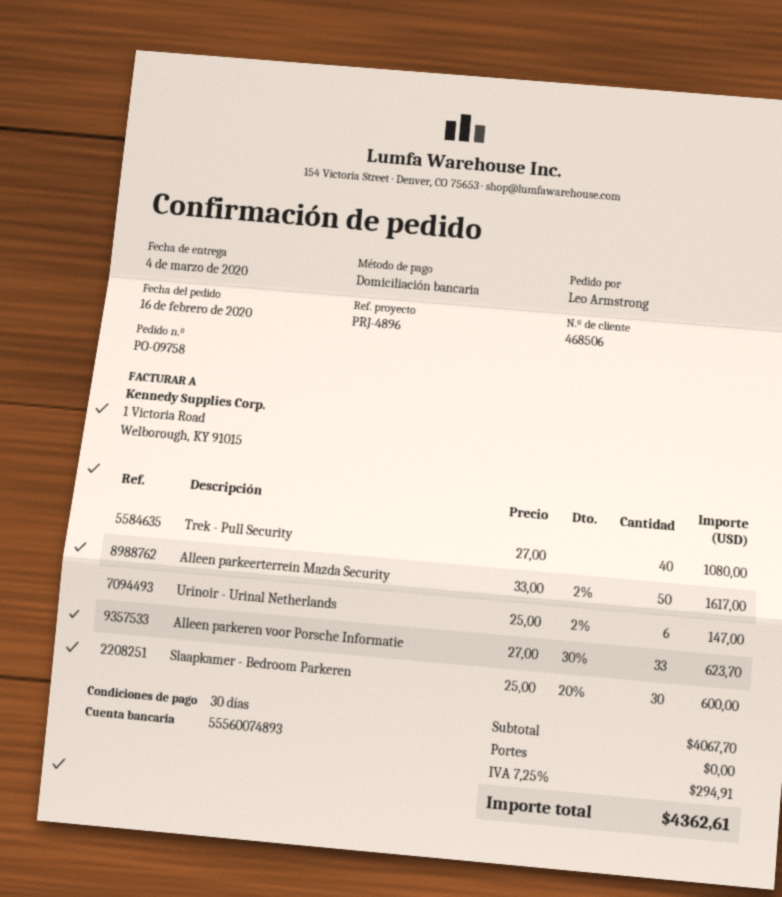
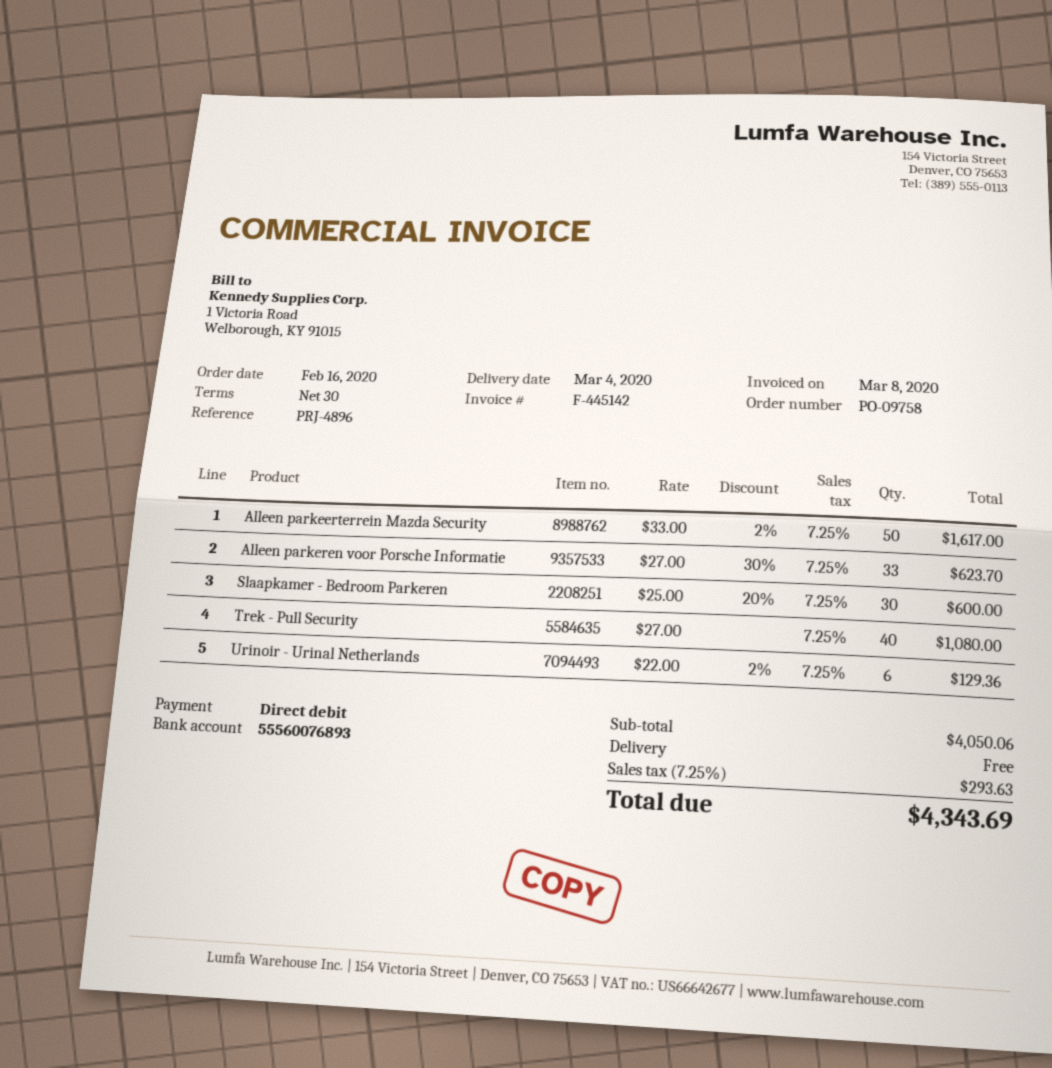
bank account: 55560074893 -> 55560076893
Urinoir - Urinal Netherlands: 6 x 25.00 - 2% = 147.00 -> 6 x 22.00 - 2% = 129.36
subtotal: 4067.70 -> 4050.06
tax: 7.25% = 294.91 -> 7.25% = 293.63
total: 4362.61 -> 4343.69

